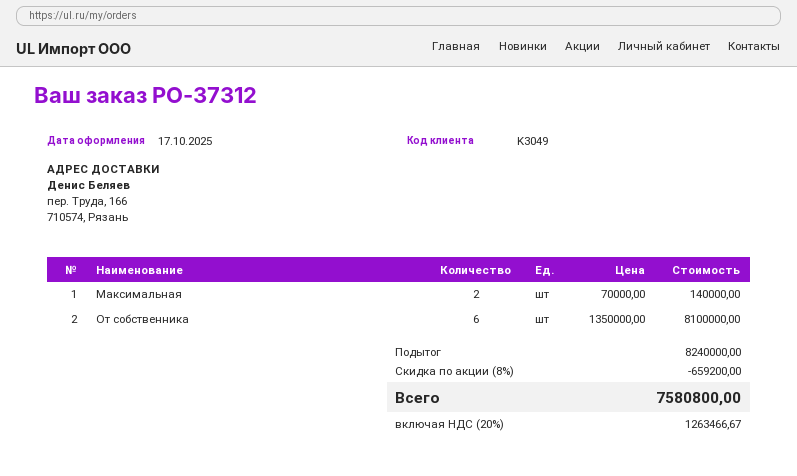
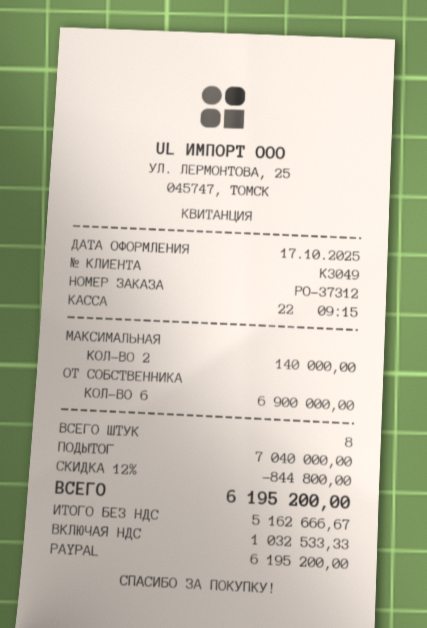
От собственника: 6 for 8100000.00 -> 6 for 6900000.00
subtotal: 8240000.00 -> 7040000.00
discount: 8% = 659200.00 -> 12% = 844800.00
tax: 1263466.67 -> 1032533.33
total: 7580800.00 -> 6195200.00

